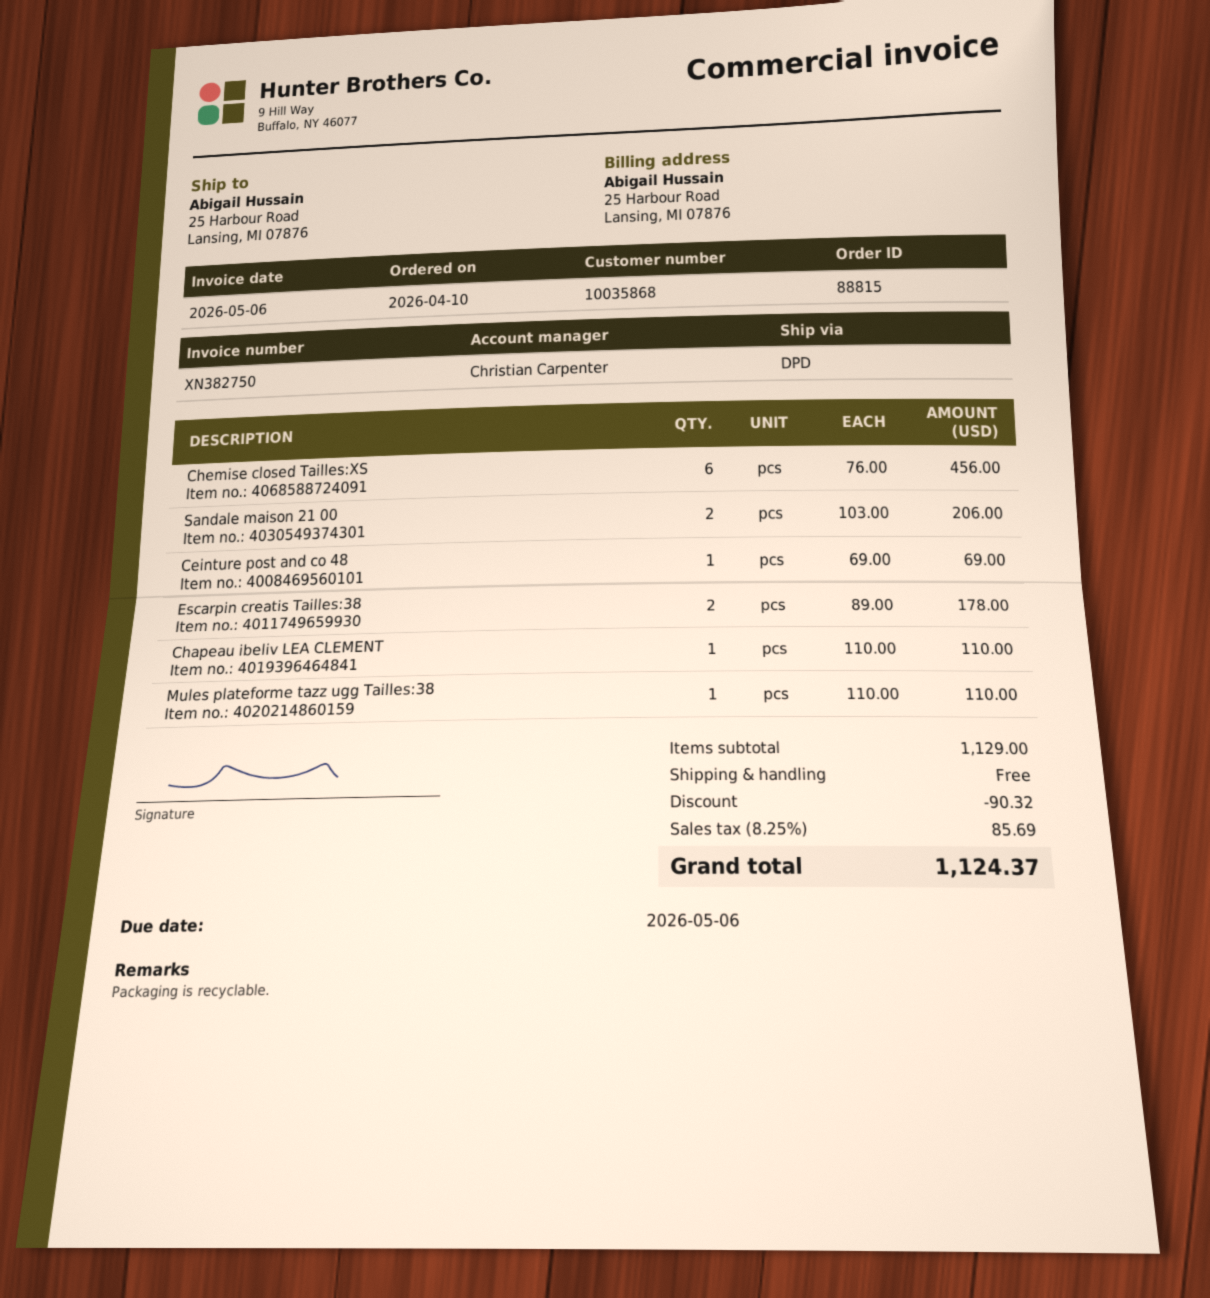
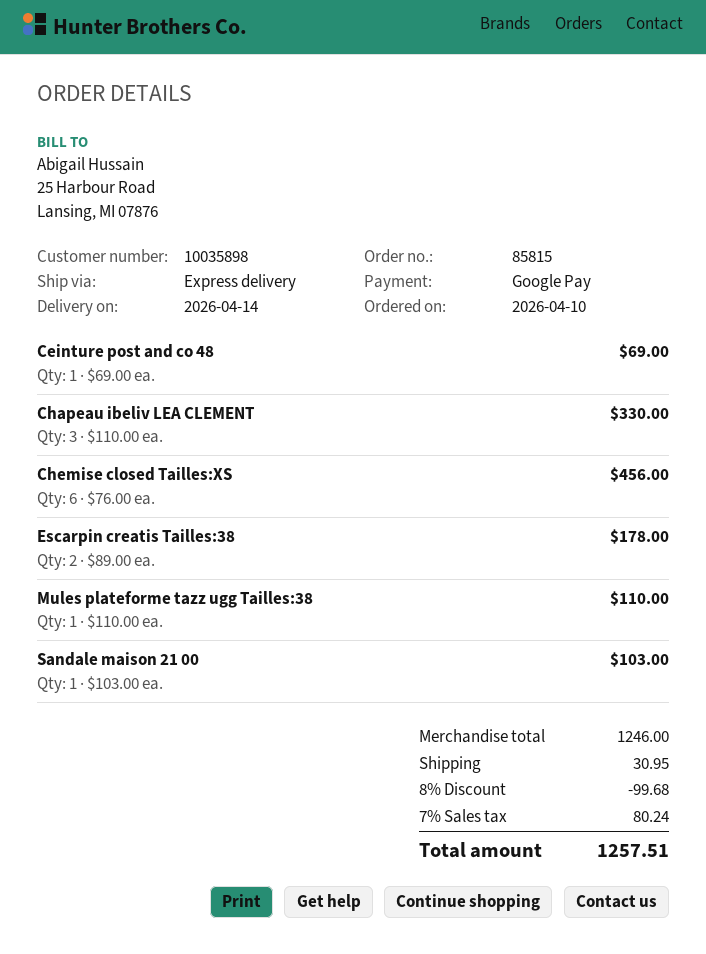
order number: 88815 -> 85815
customer number: 10035868 -> 10035898
shipping method: DPD -> express
Sandale maison 21 00: 2 x 103.00 = 206.00 -> 1 x 103.00 = 103.00
Chapeau ibeliv LEA CLEMENT: 1 x 110.00 = 110.00 -> 3 x 110.00 = 330.00
subtotal: 1129.00 -> 1246.00
discount: 90.32 -> 99.68
shipping: 0.00 -> 30.95
tax: 8.25% = 85.69 -> 7% = 80.24
total: 1124.37 -> 1257.51

